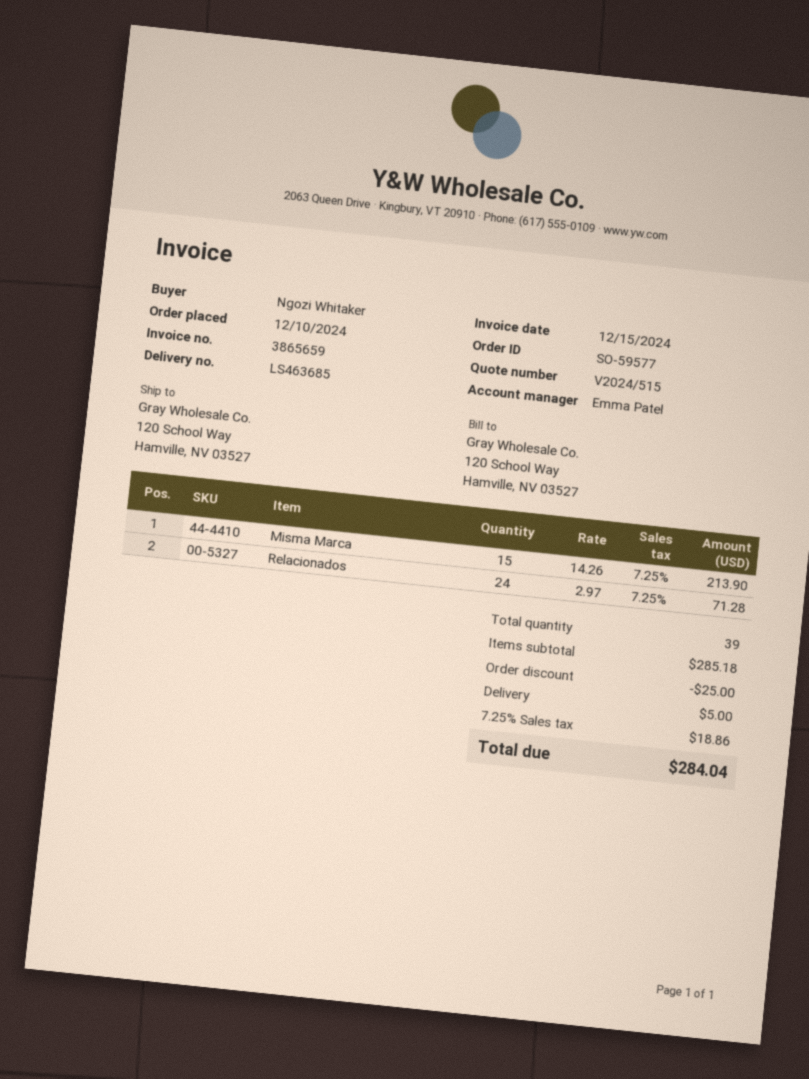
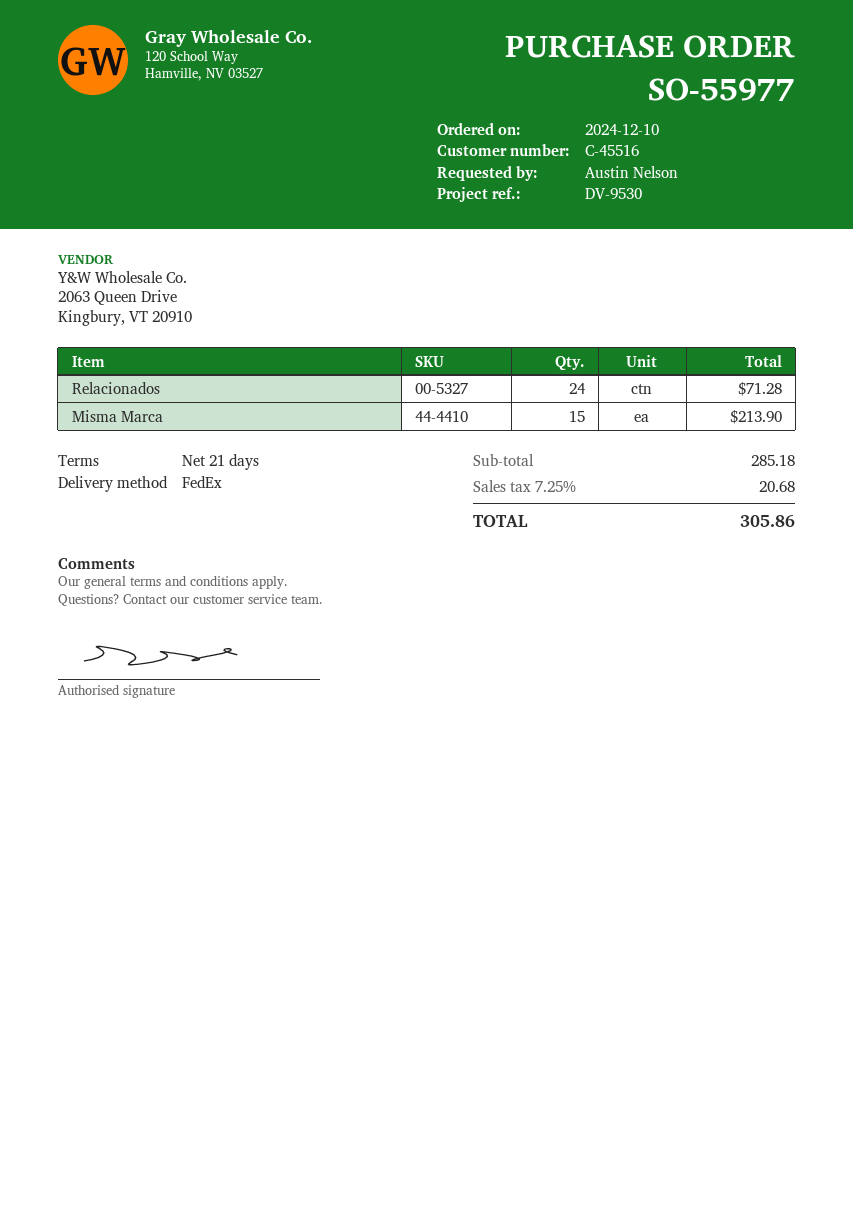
order number: SO-59577 -> SO-55977
ordered by: Ngozi Whitaker -> Austin Nelson
discount: 25.00 -> none
shipping: 5.00 -> none
tax: 7.25% = 18.86 -> 7.25% = 20.68
total: 284.04 -> 305.86

